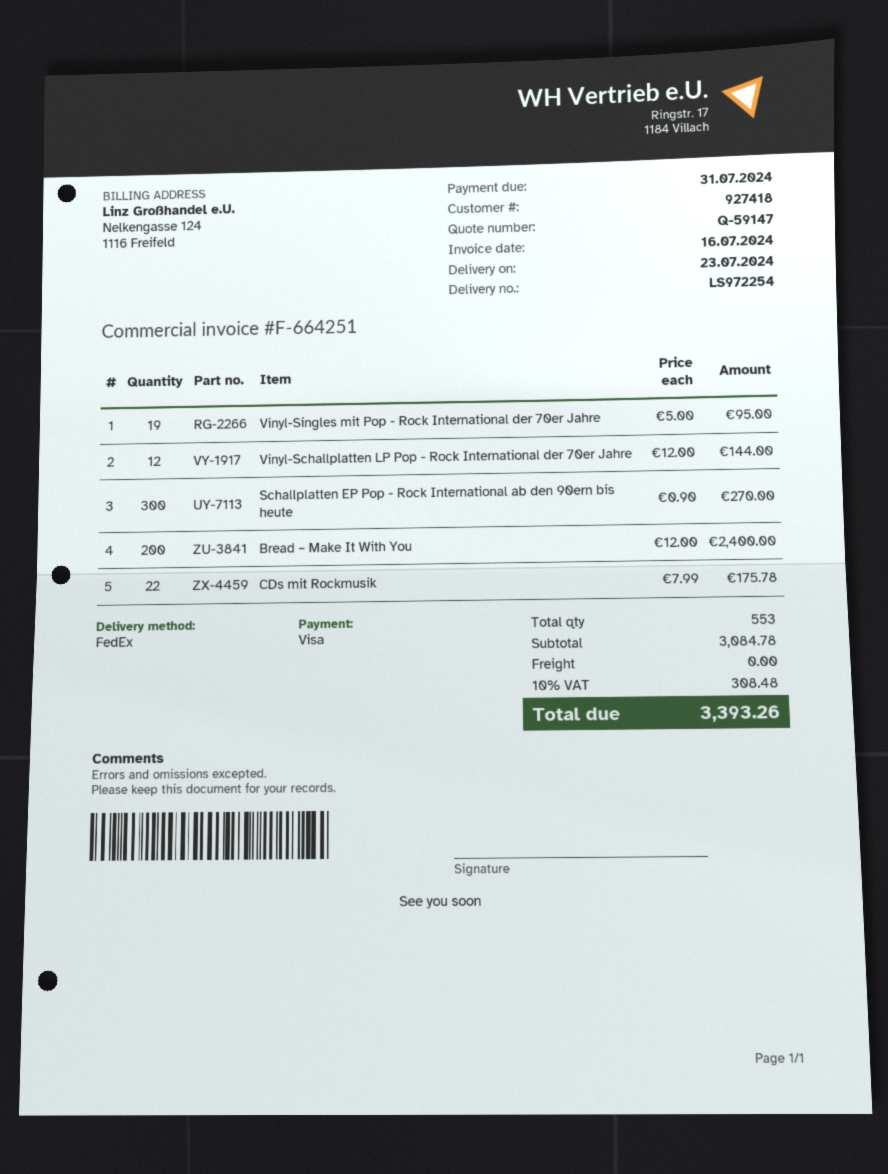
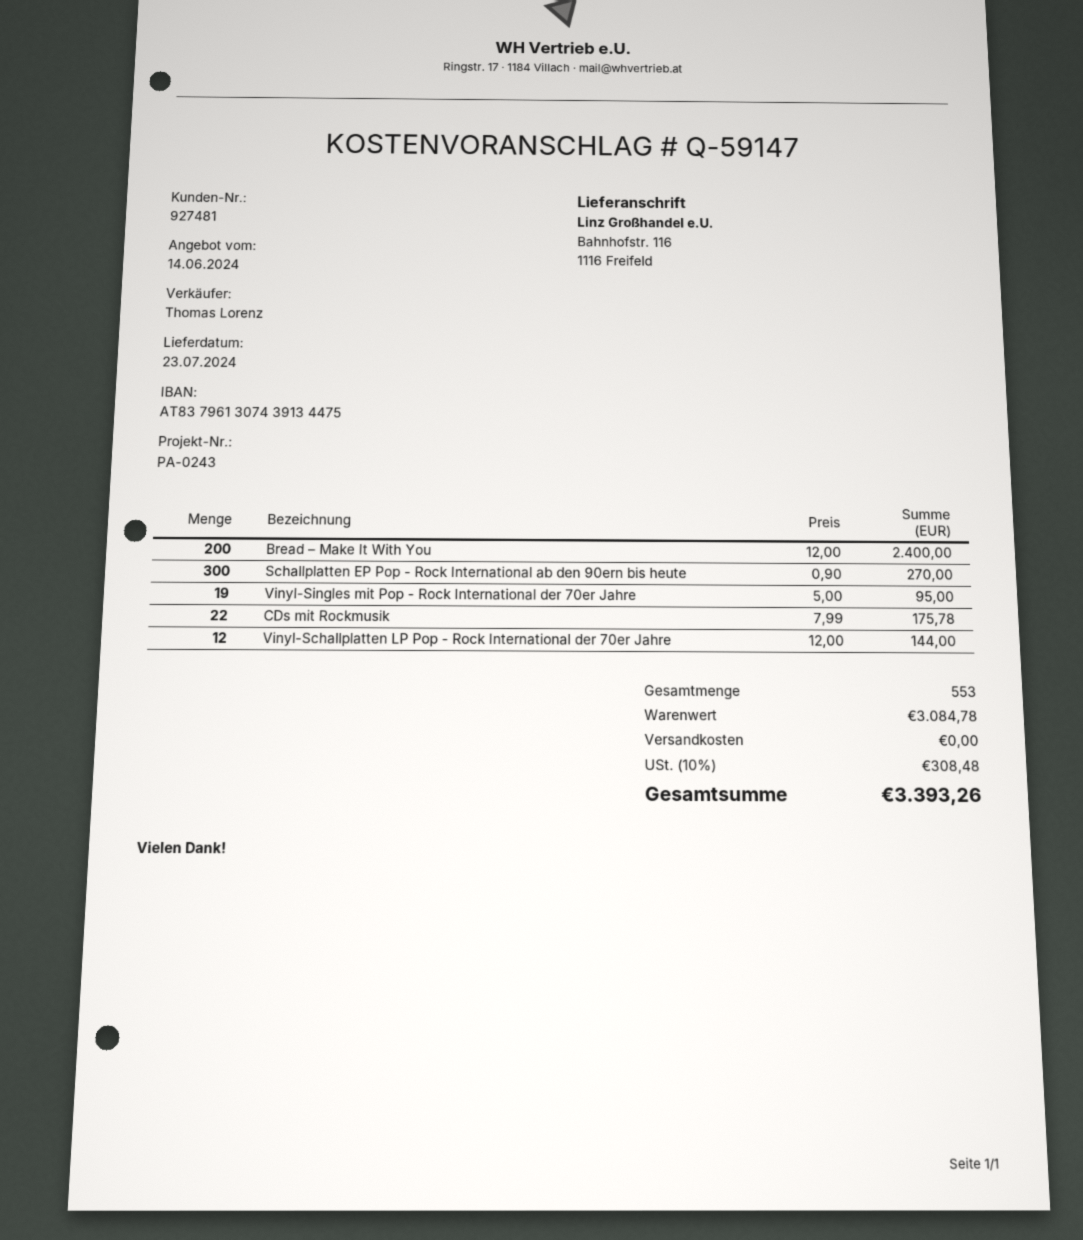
customer number: 927418 -> 927481

